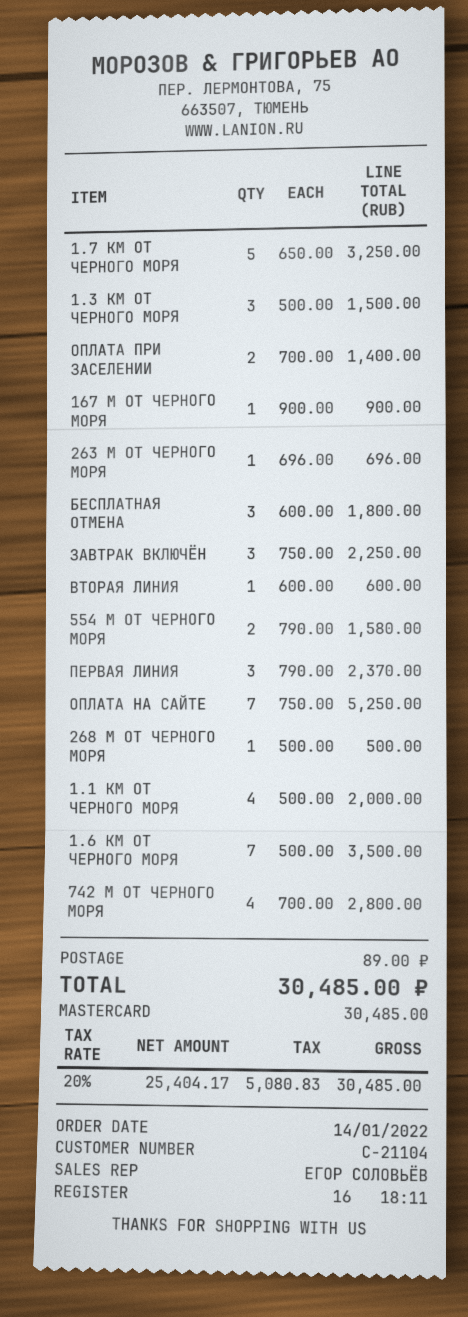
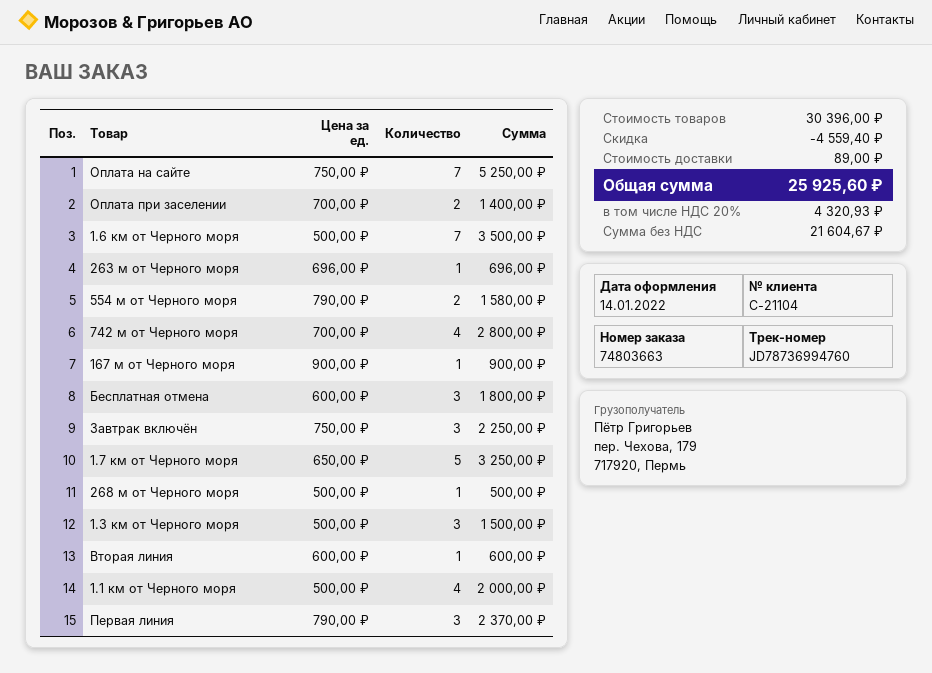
discount: none -> 4559.40
net: 25404.17 -> 21604.67
tax: 20% = 5080.83 -> 20% = 4320.93
total: 30485.00 -> 25925.60

